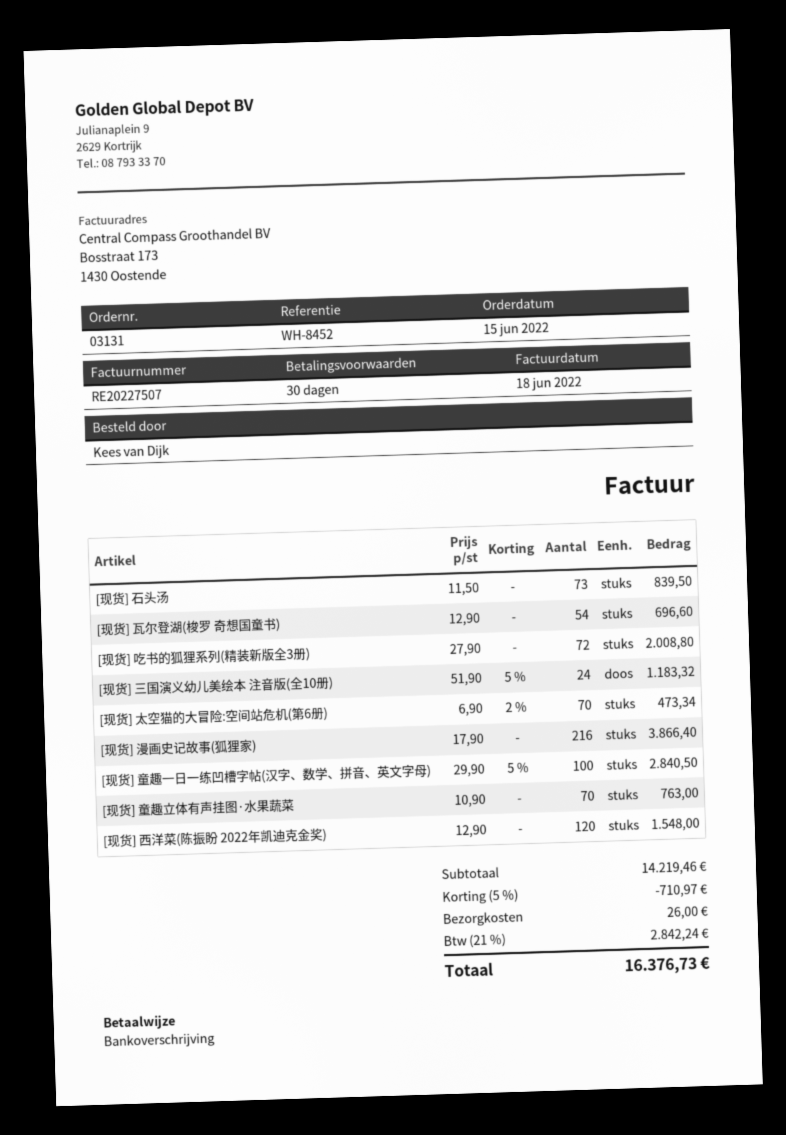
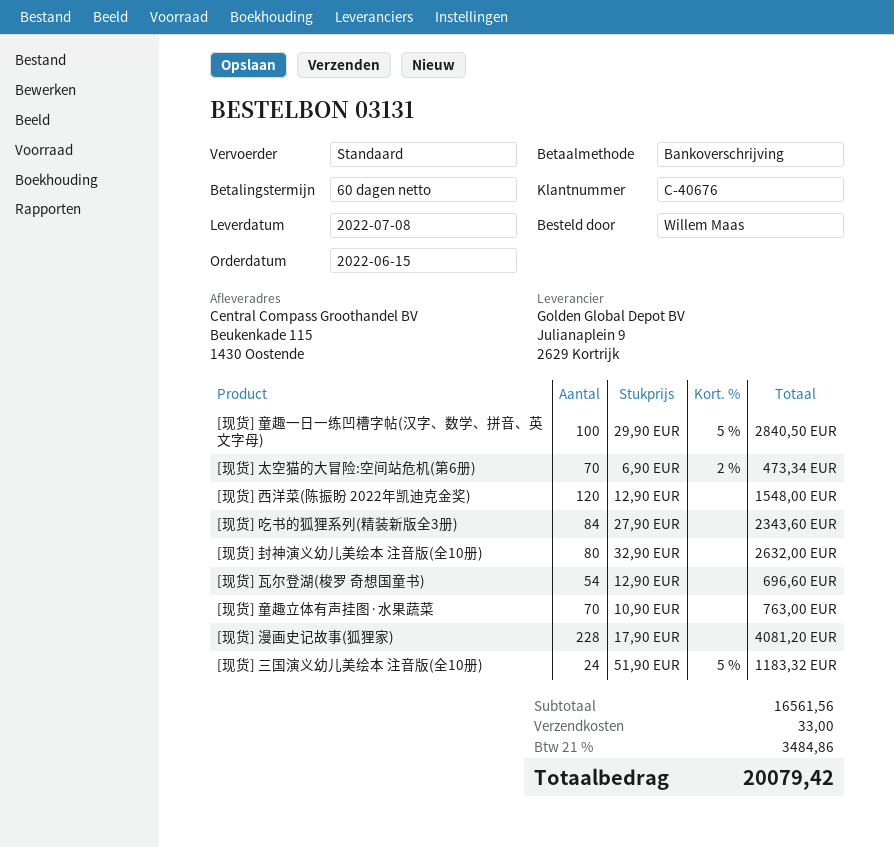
payment terms: 30 days -> 60 days
ordered by: Kees van Dijk -> Willem Maas
[现货] 石头汤: 73 x 11.50 = 839.50 -> none
[现货] 吃书的狐狸系列(精装新版全3册): 72 x 27.90 = 2008.80 -> 84 x 27.90 = 2343.60
[现货] 漫画史记故事(狐狸家): 216 x 17.90 = 3866.40 -> 228 x 17.90 = 4081.20
[现货] 封神演义幼儿美绘本 注音版(全10册): none -> 80 x 32.90 = 2632.00
subtotal: 14219.46 -> 16561.56
discount: 5% = 710.97 -> none
shipping: 26.00 -> 33.00
tax: 21% = 2842.24 -> 21% = 3484.86
total: 16376.73 -> 20079.42

